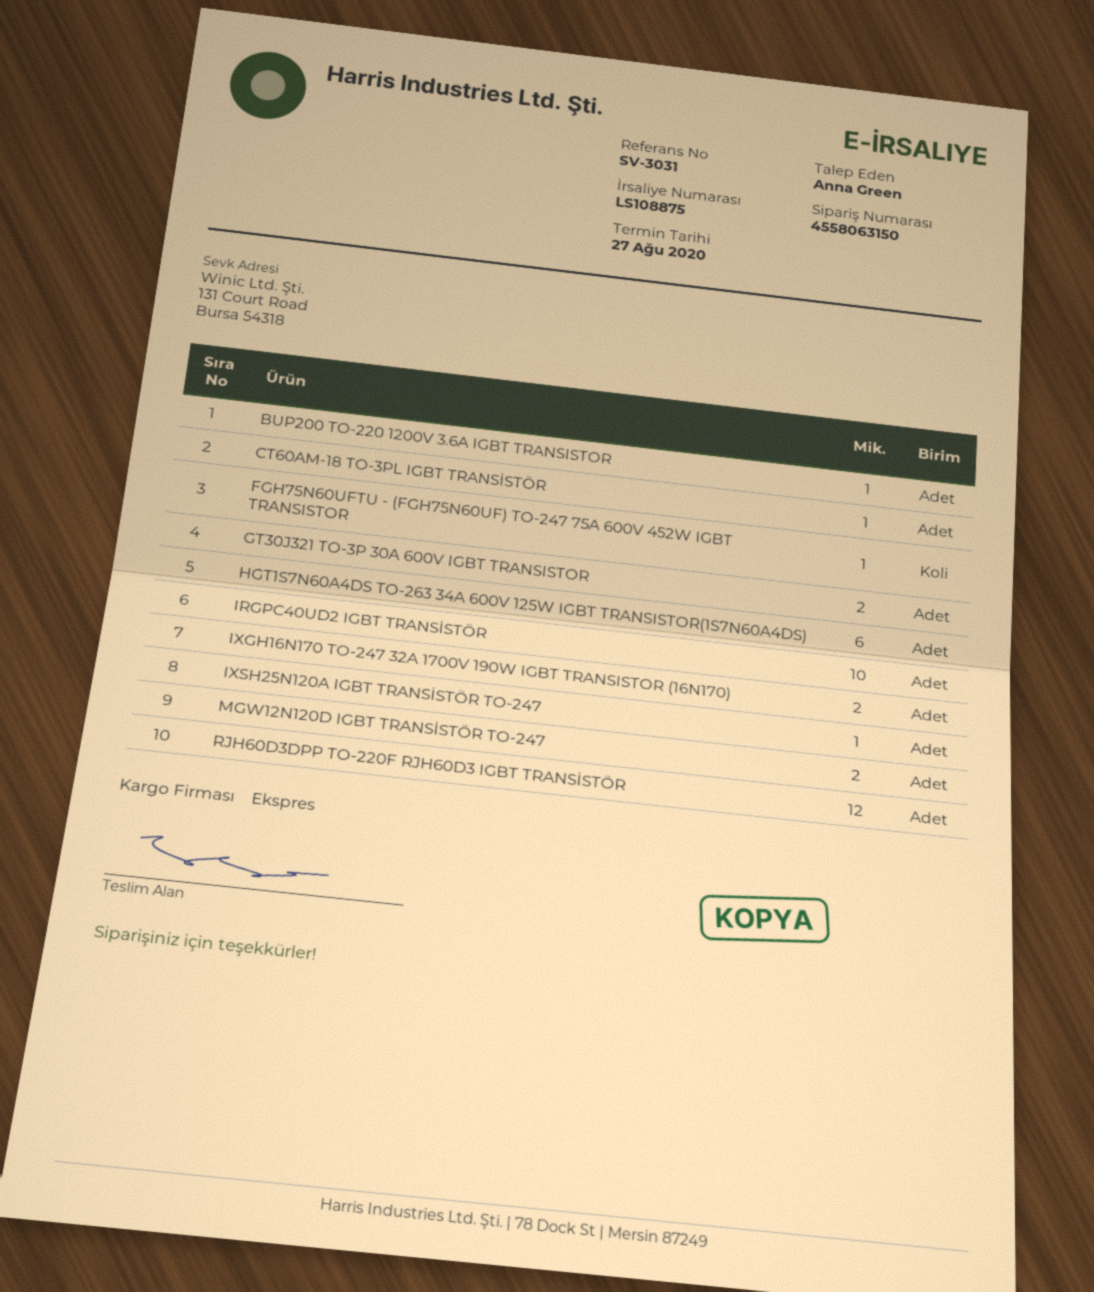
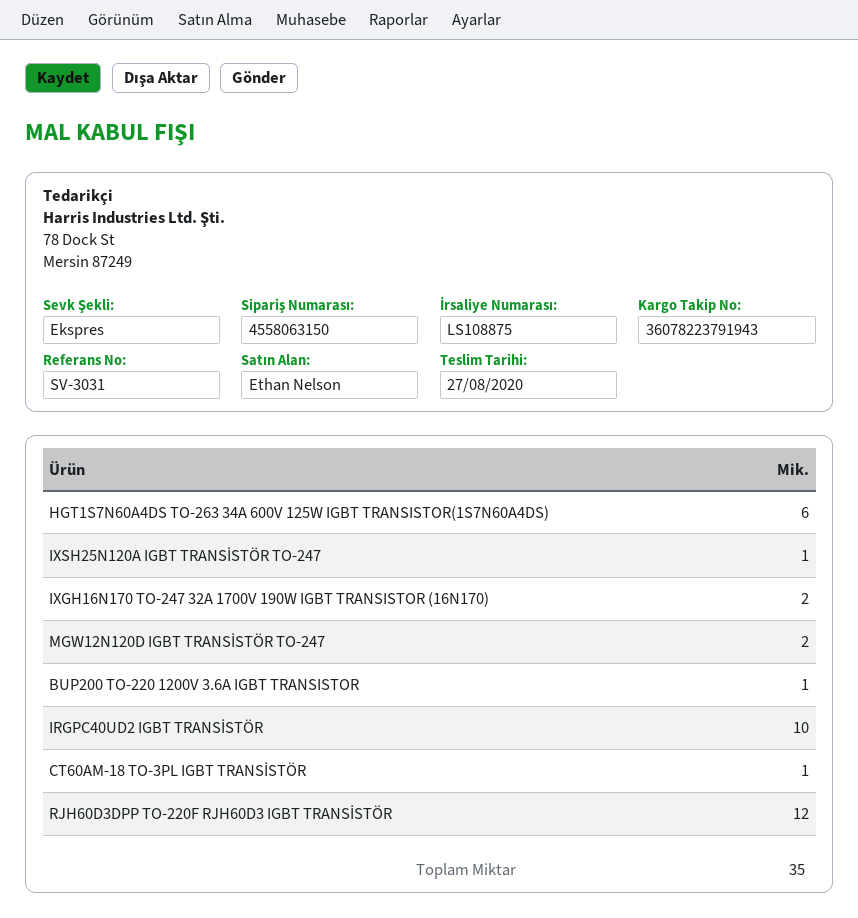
ordered by: Anna Green -> Ethan Nelson
FGH75N60UFTU - (FGH75N60UF) TO-247 75A 600V 452W IGBT TRANSISTOR: 1 -> none
GT30J321 TO-3P 30A 600V IGBT TRANSISTOR: 2 -> none

